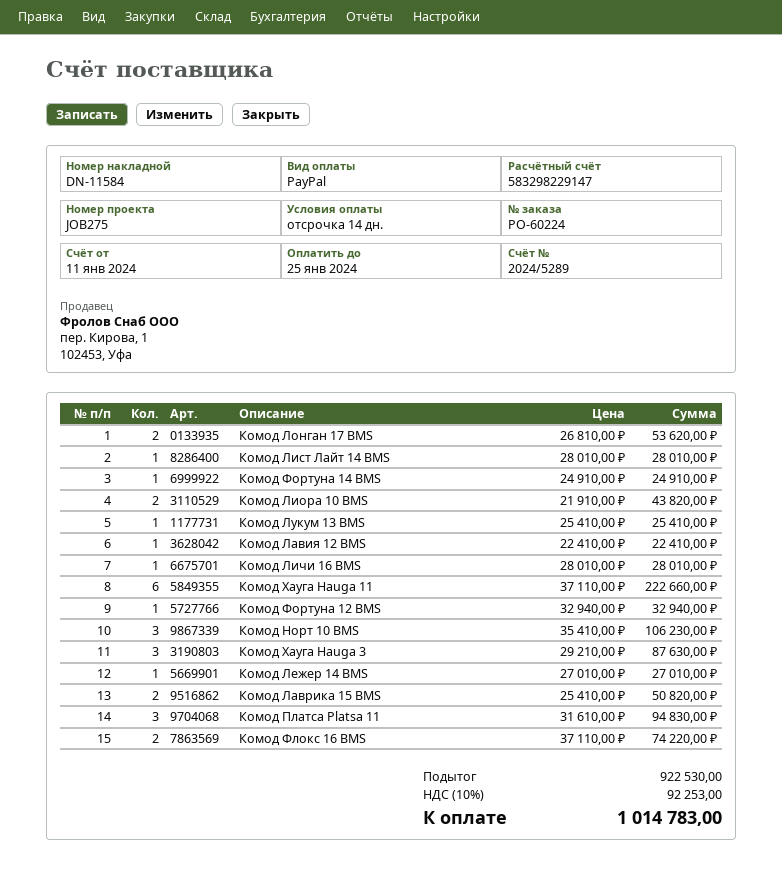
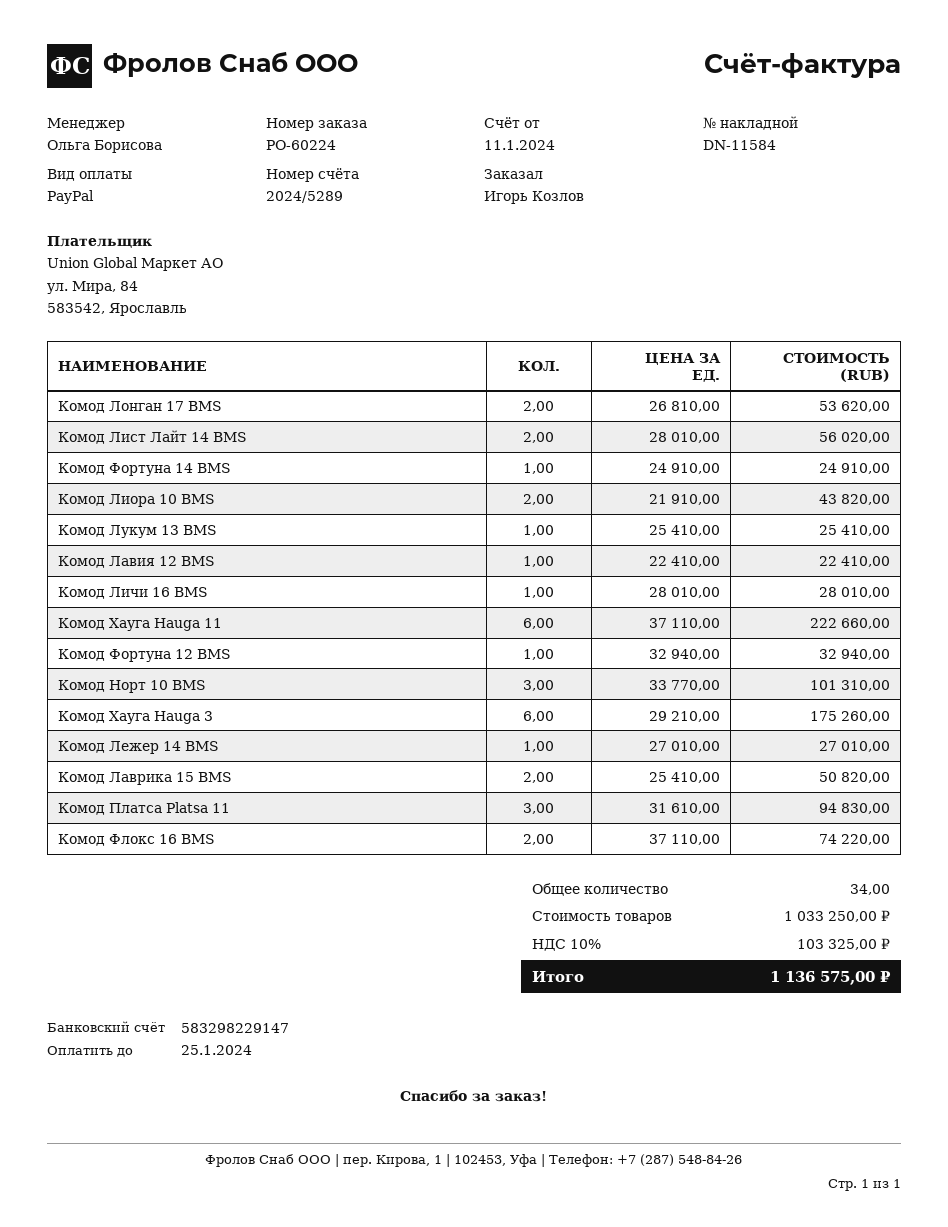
Комод Лист Лайт 14 BMS: 1 x 28010.00 = 28010.00 -> 2 x 28010.00 = 56020.00
Комод Норт 10 BMS: 3 x 35410.00 = 106230.00 -> 3 x 33770.00 = 101310.00
Комод Хауга Hauga 3: 3 x 29210.00 = 87630.00 -> 6 x 29210.00 = 175260.00
subtotal: 922530.00 -> 1033250.00
tax: 10% = 92253.00 -> 10% = 103325.00
total: 1014783.00 -> 1136575.00

